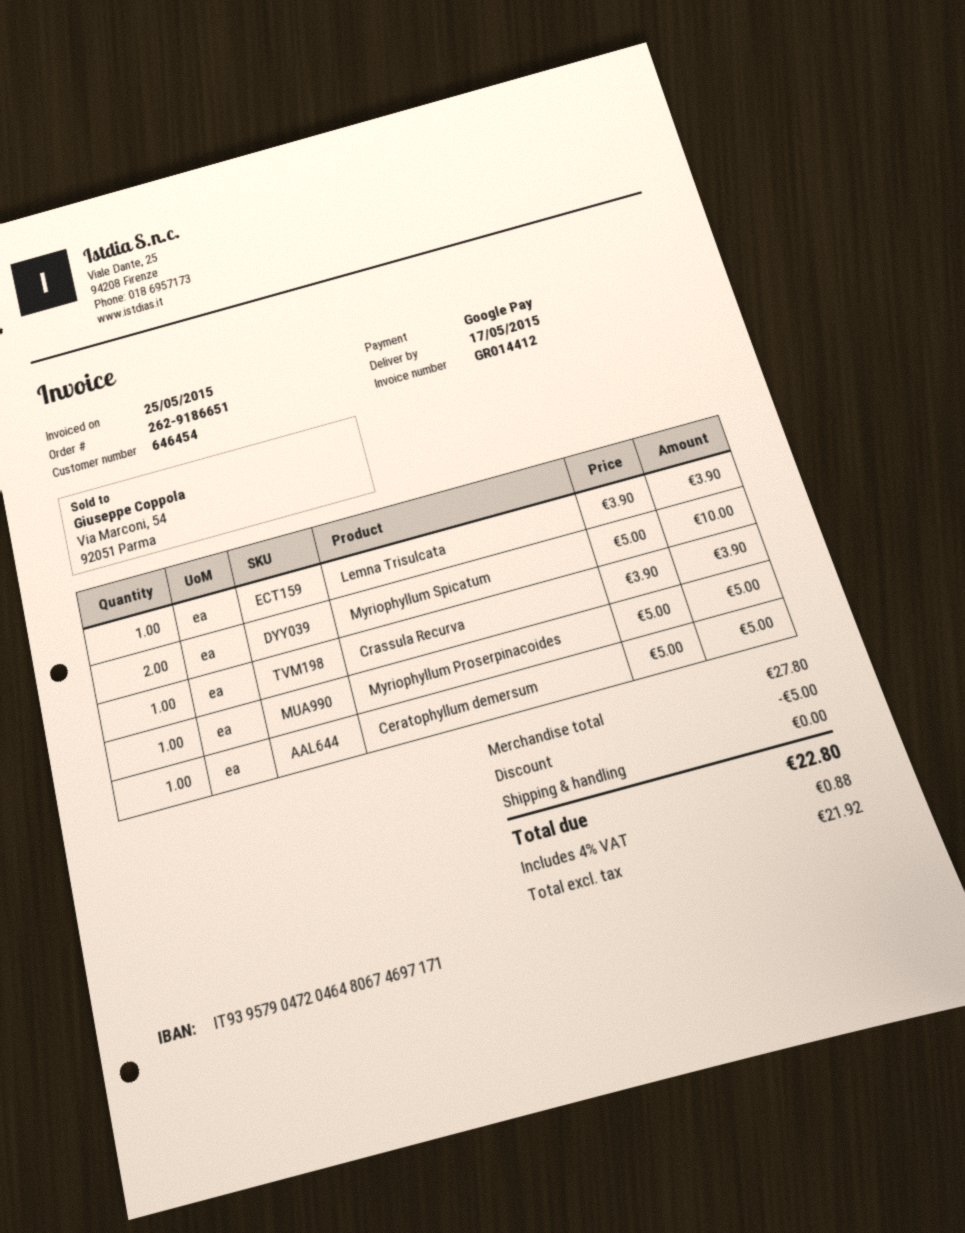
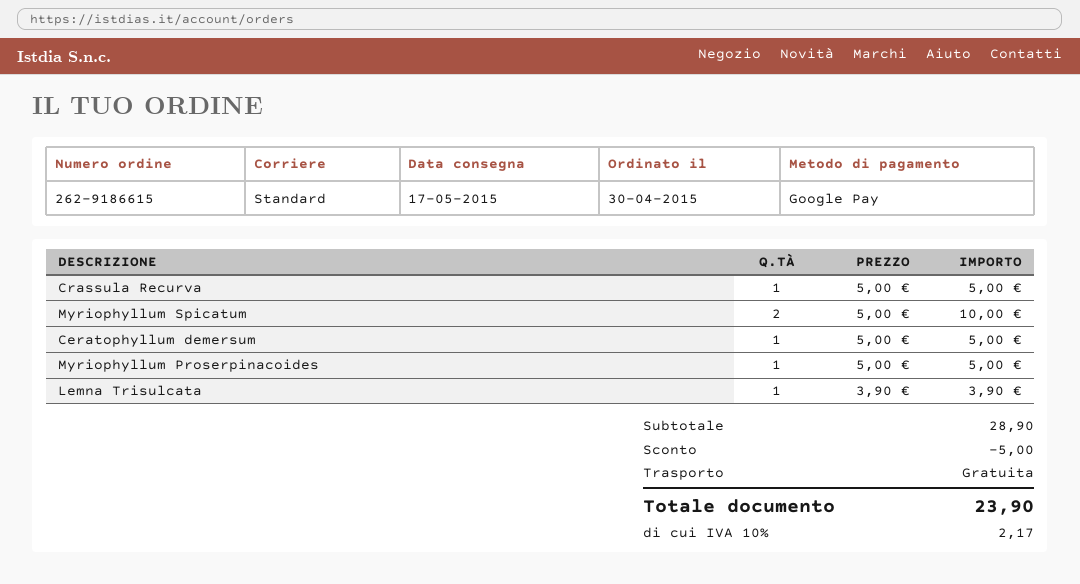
order number: 262-9186651 -> 262-9186615
Crassula Recurva: 1 x 3.90 = 3.90 -> 1 x 5.00 = 5.00
subtotal: 27.80 -> 28.90
tax: 4% = 0.88 -> 10% = 2.17
total: 22.80 -> 23.90

